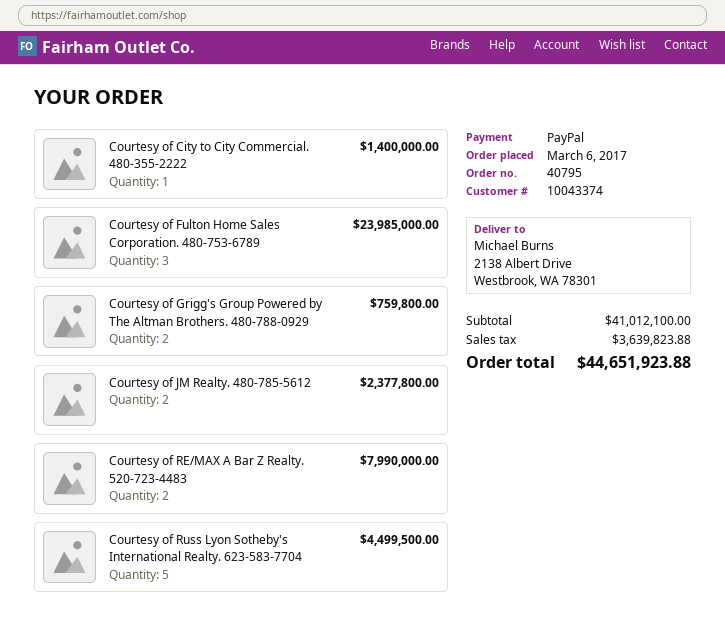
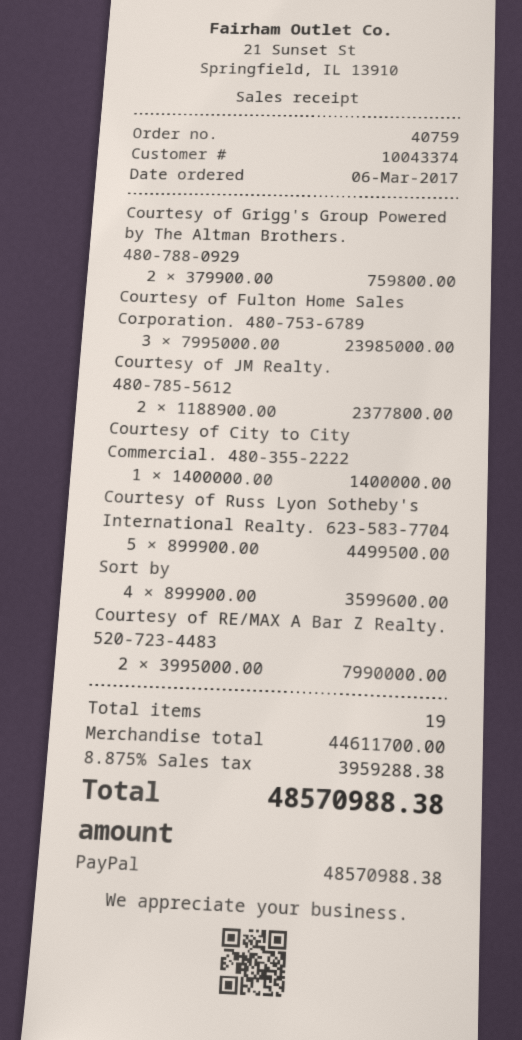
order number: 40795 -> 40759
Sort by: none -> 4 for 3599600.00
subtotal: 41012100.00 -> 44611700.00
tax: 3639823.88 -> 3959288.38
total: 44651923.88 -> 48570988.38

